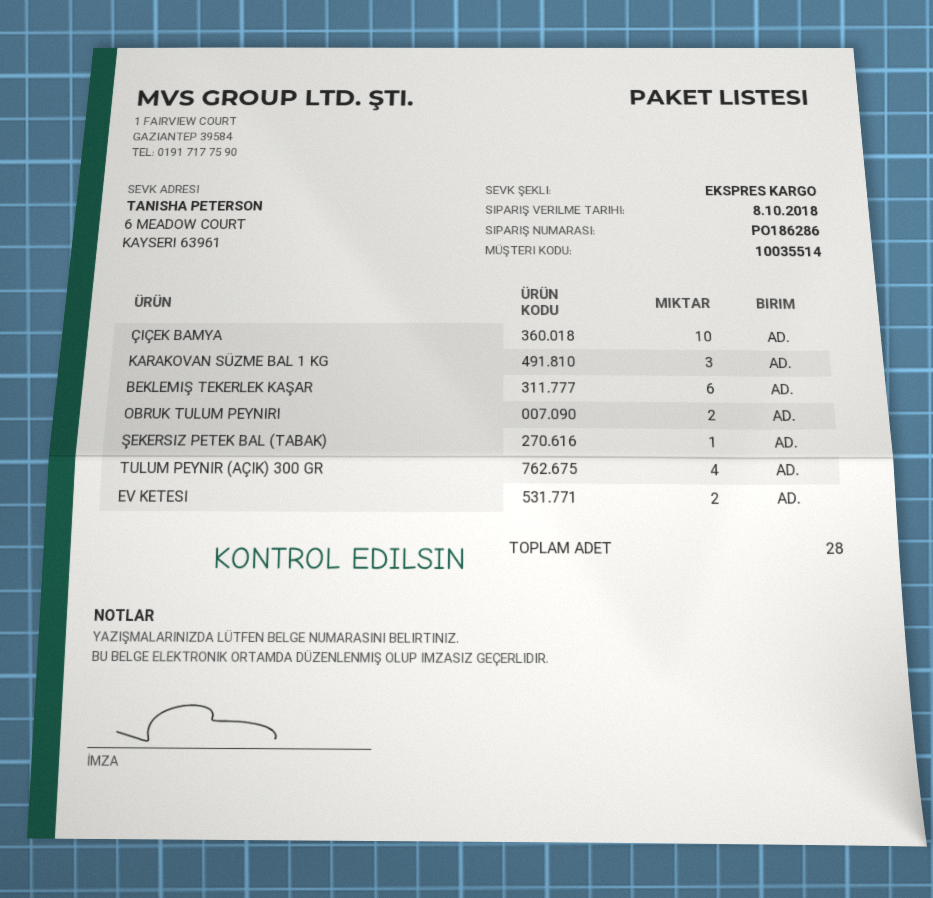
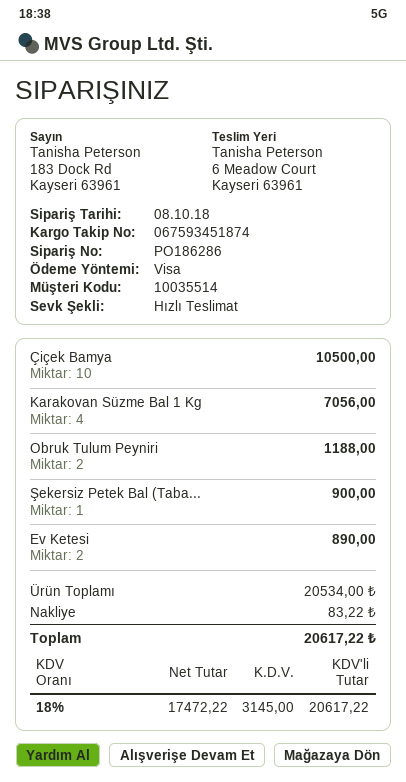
KARAKOVAN SÜZME BAL 1 KG: 3 -> 4
BEKLEMIŞ TEKERLEK KAŞAR: 6 -> none
TULUM PEYNIR (AÇIK) 300 GR: 4 -> none

